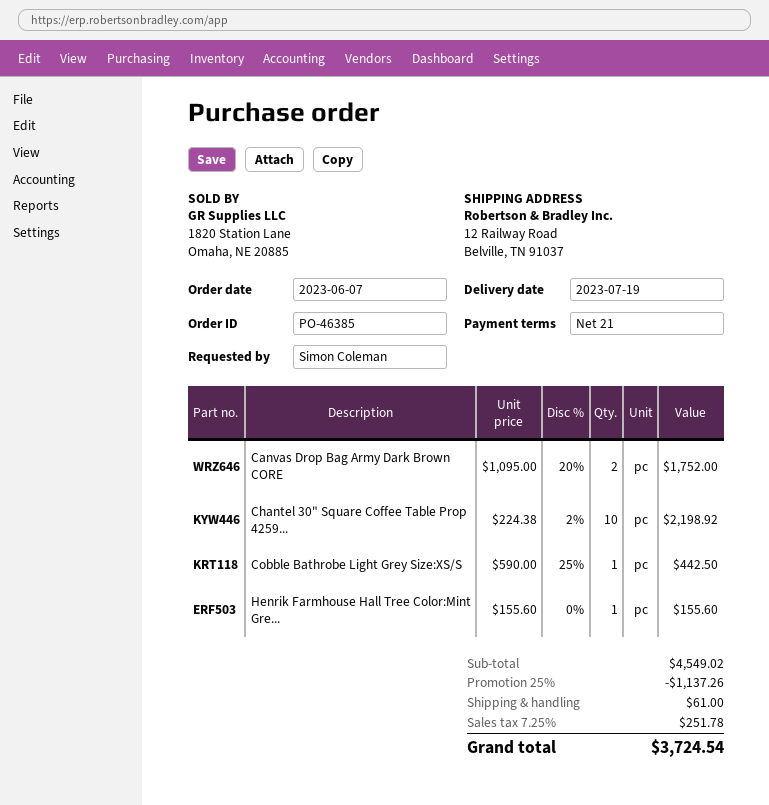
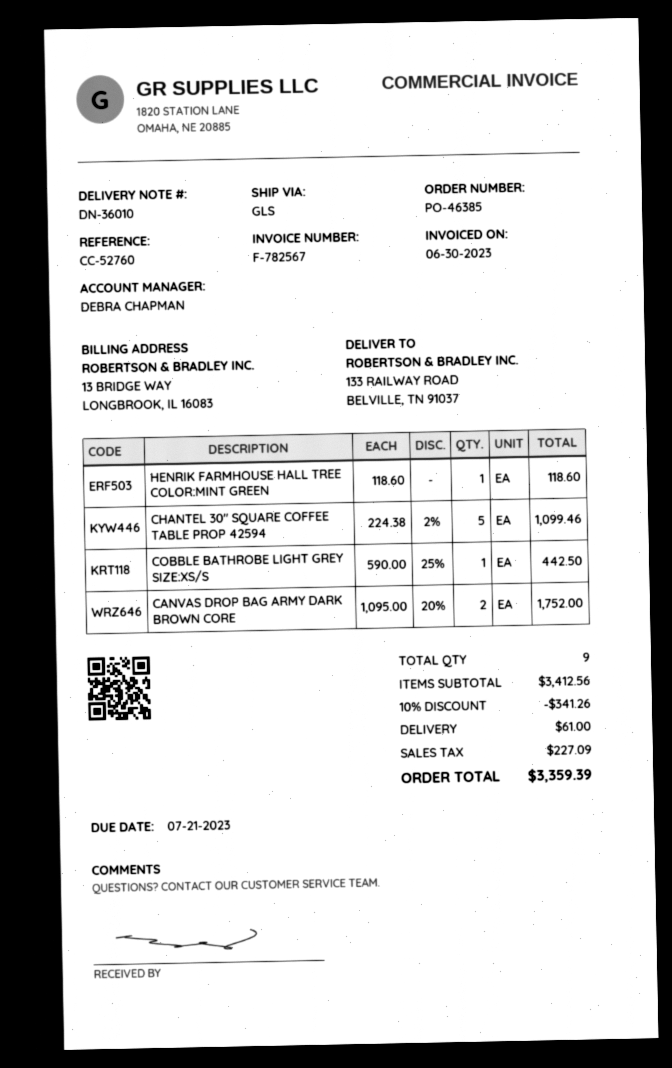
ship to: 12 Railway Road, Belville, TN 91037 -> 133 RAILWAY ROAD, BELVILLE, TN 91037
Chantel 30" Square Coffee Table Prop 4259...: 10 x 224.38 - 2% = 2198.92 -> 5 x 224.38 - 2% = 1099.46
Henrik Farmhouse Hall Tree Color:Mint Gre...: 1 x 155.60 = 155.60 -> 1 x 118.60 = 118.60
subtotal: 4549.02 -> 3412.56
discount: 25% = 1137.26 -> 10% = 341.26
tax: 251.78 -> 227.09
total: 3724.54 -> 3359.39

